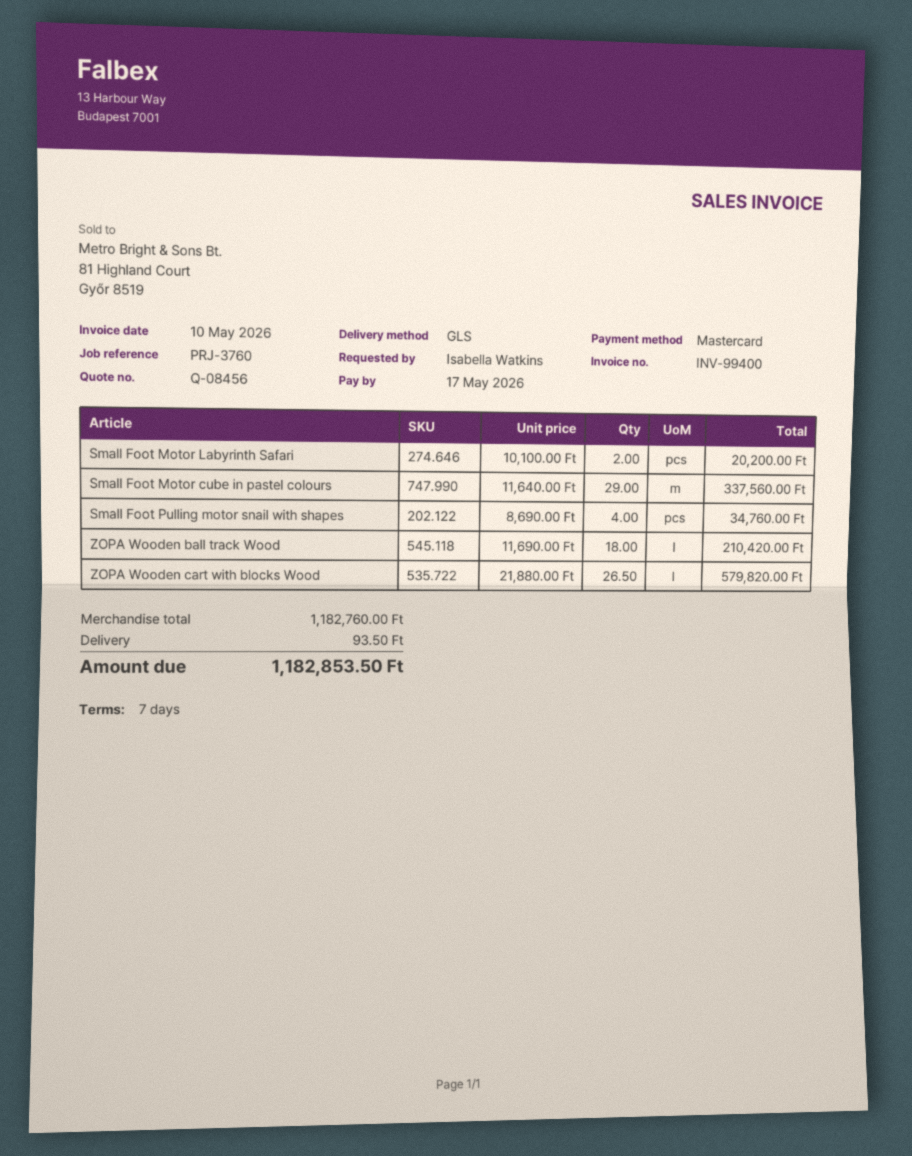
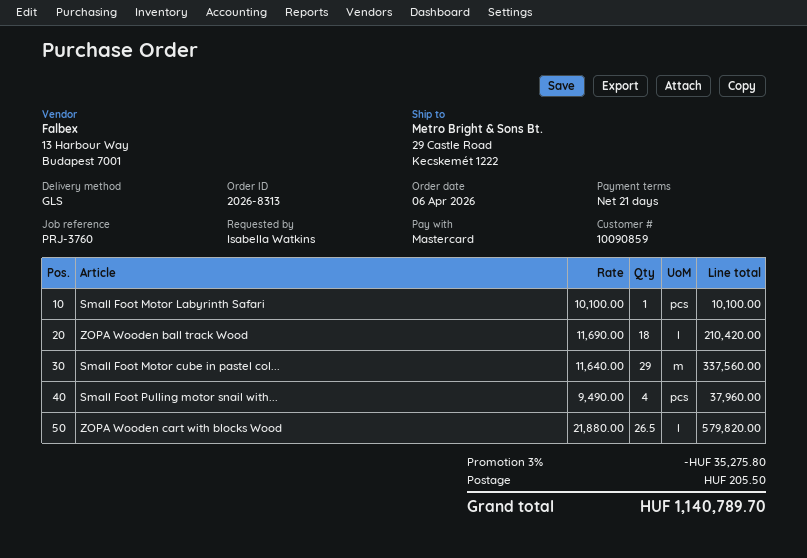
payment terms: 7 days -> 21 days
Small Foot Motor Labyrinth Safari: 2 x 10100.00 = 20200.00 -> 1 x 10100.00 = 10100.00
Small Foot Pulling motor snail with shapes: 4 x 8690.00 = 34760.00 -> 4 x 9490.00 = 37960.00
discount: none -> 3% = 35275.80
shipping: 93.50 -> 205.50
total: 1182853.50 -> 1140789.70

